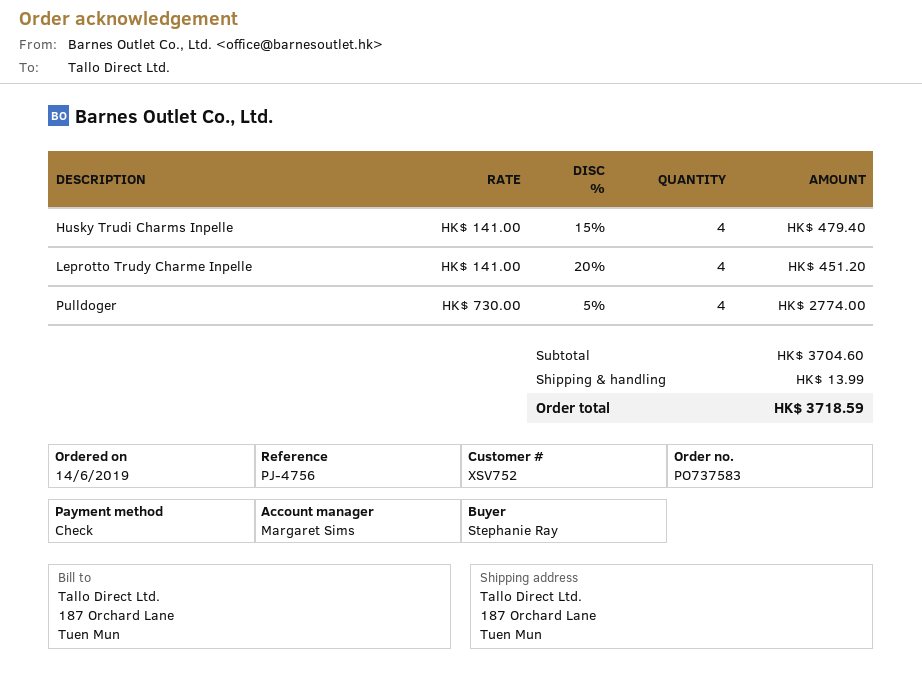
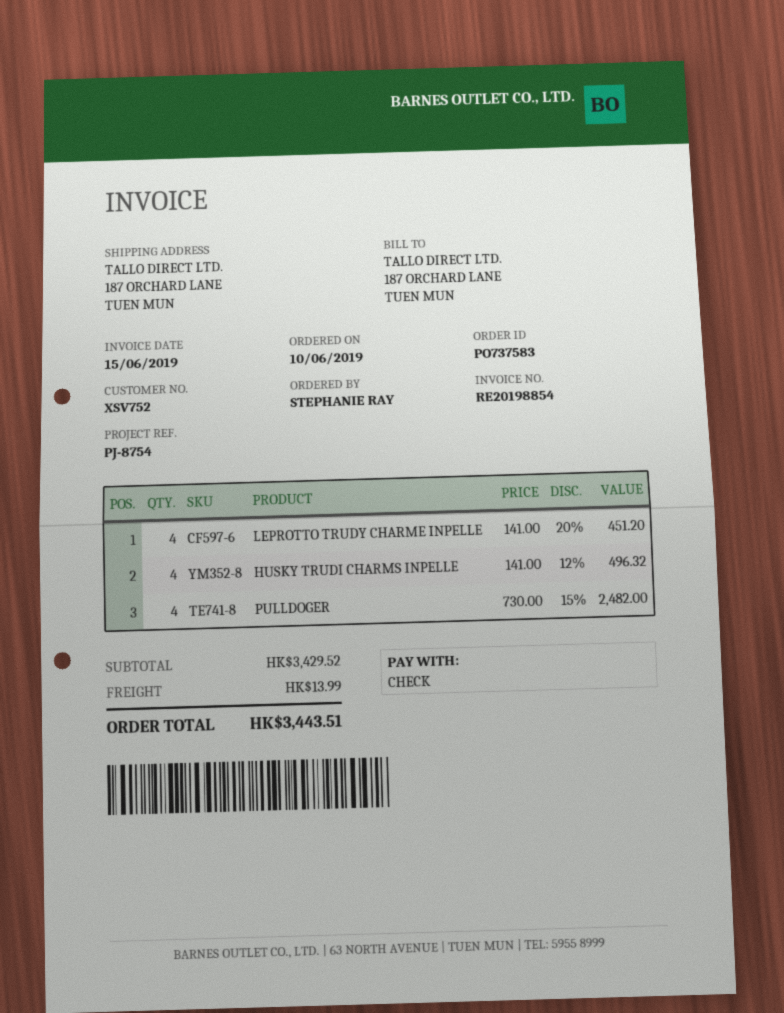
order date: 2019-06-14 -> 2019-06-10
reference: PJ-4756 -> PJ-8754
Husky Trudi Charms Inpelle: 4 x 141.00 - 15% = 479.40 -> 4 x 141.00 - 12% = 496.32
Pulldoger: 4 x 730.00 - 5% = 2774.00 -> 4 x 730.00 - 15% = 2482.00
subtotal: 3704.60 -> 3429.52
total: 3718.59 -> 3443.51

